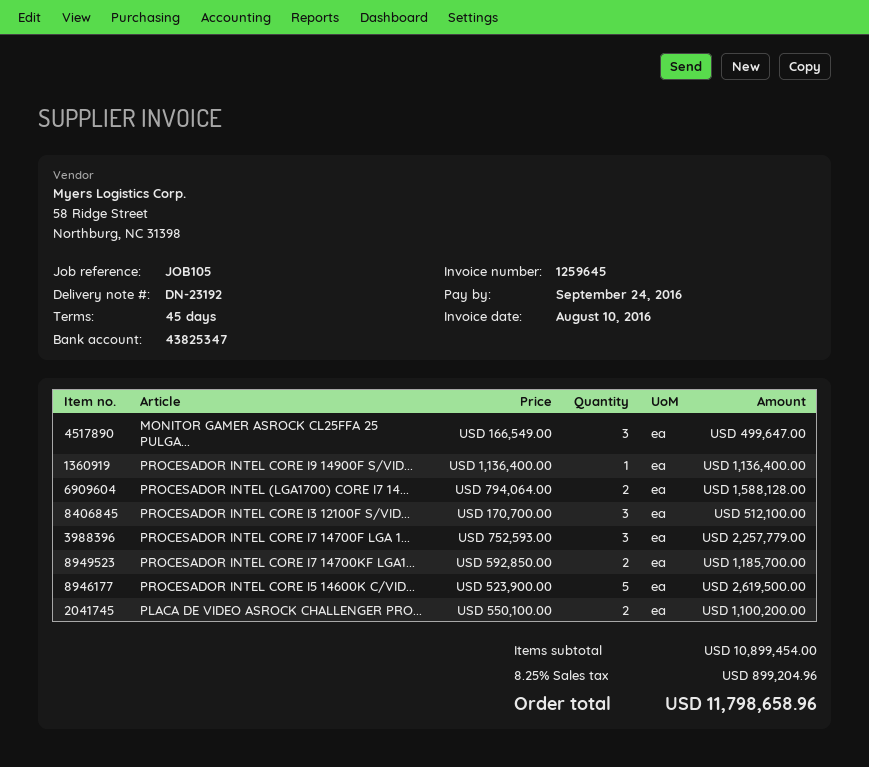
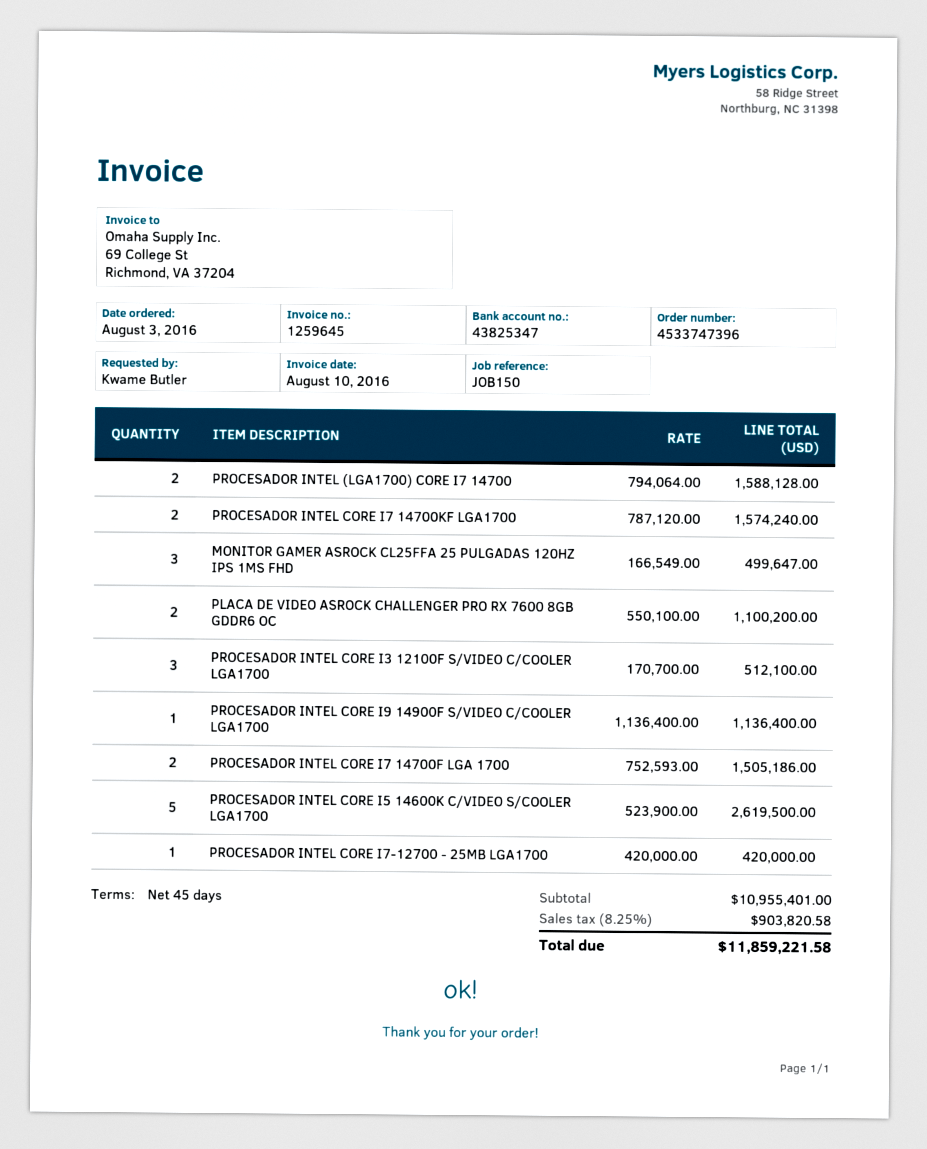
reference: JOB105 -> JOB150
PROCESADOR INTEL CORE I7 14700F LGA 1...: 3 x 752593.00 = 2257779.00 -> 2 x 752593.00 = 1505186.00
PROCESADOR INTEL CORE I7 14700KF LGA1...: 2 x 592850.00 = 1185700.00 -> 2 x 787120.00 = 1574240.00
PROCESADOR INTEL CORE I7-12700 - 25MB LGA1700: none -> 1 x 420000.00 = 420000.00
subtotal: 10899454.00 -> 10955401.00
tax: 8.25% = 899204.96 -> 8.25% = 903820.58
total: 11798658.96 -> 11859221.58

